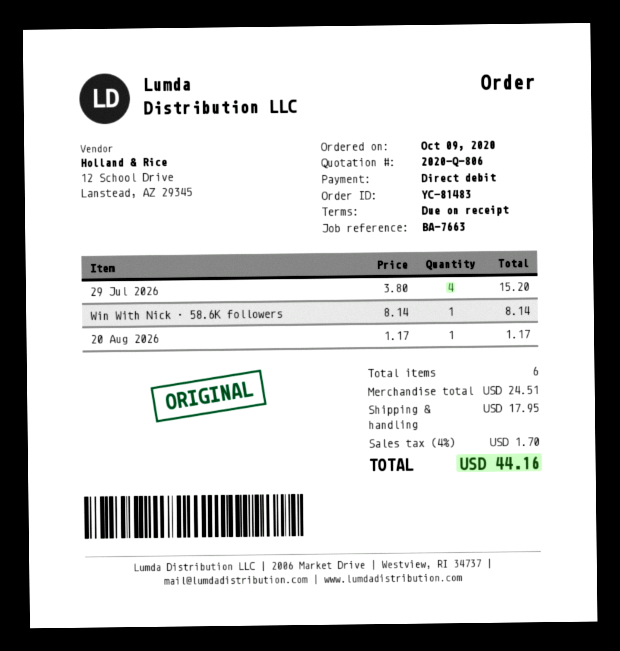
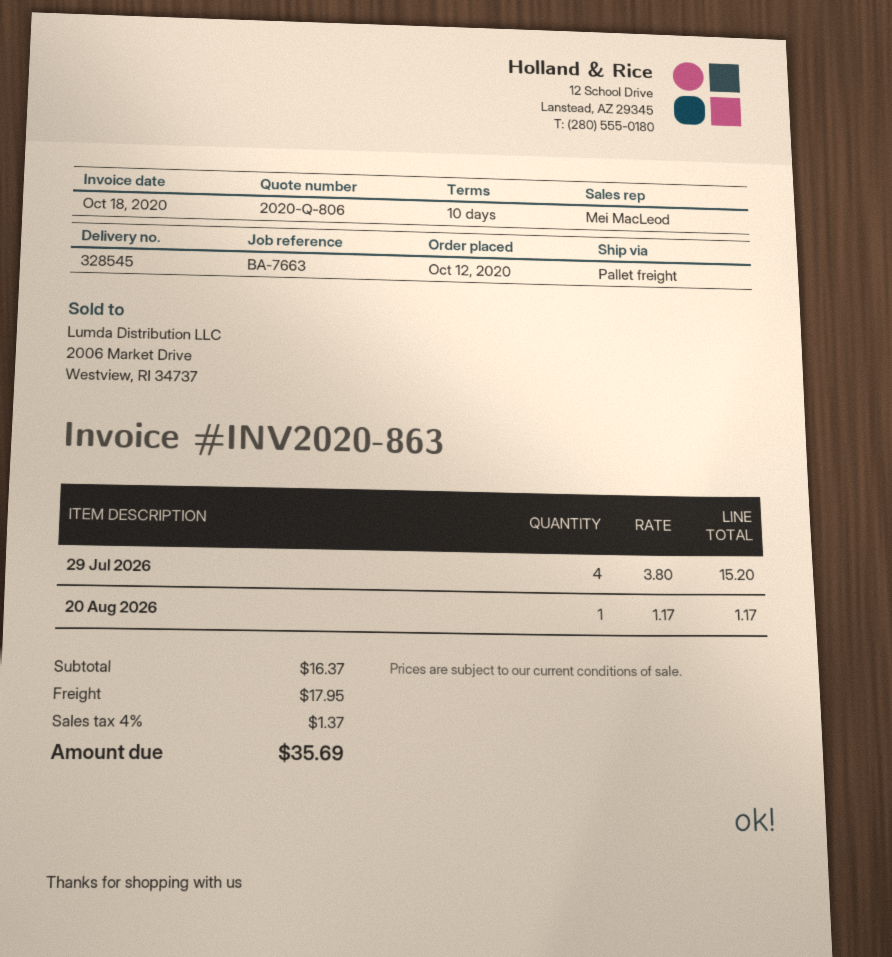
order date: 2020-10-09 -> 2020-10-12
payment terms: on receipt -> 10 days
Win With Nick · 58.6K followers: 1 x 8.14 = 8.14 -> none
subtotal: 24.51 -> 16.37
tax: 4% = 1.70 -> 4% = 1.37
total: 44.16 -> 35.69

